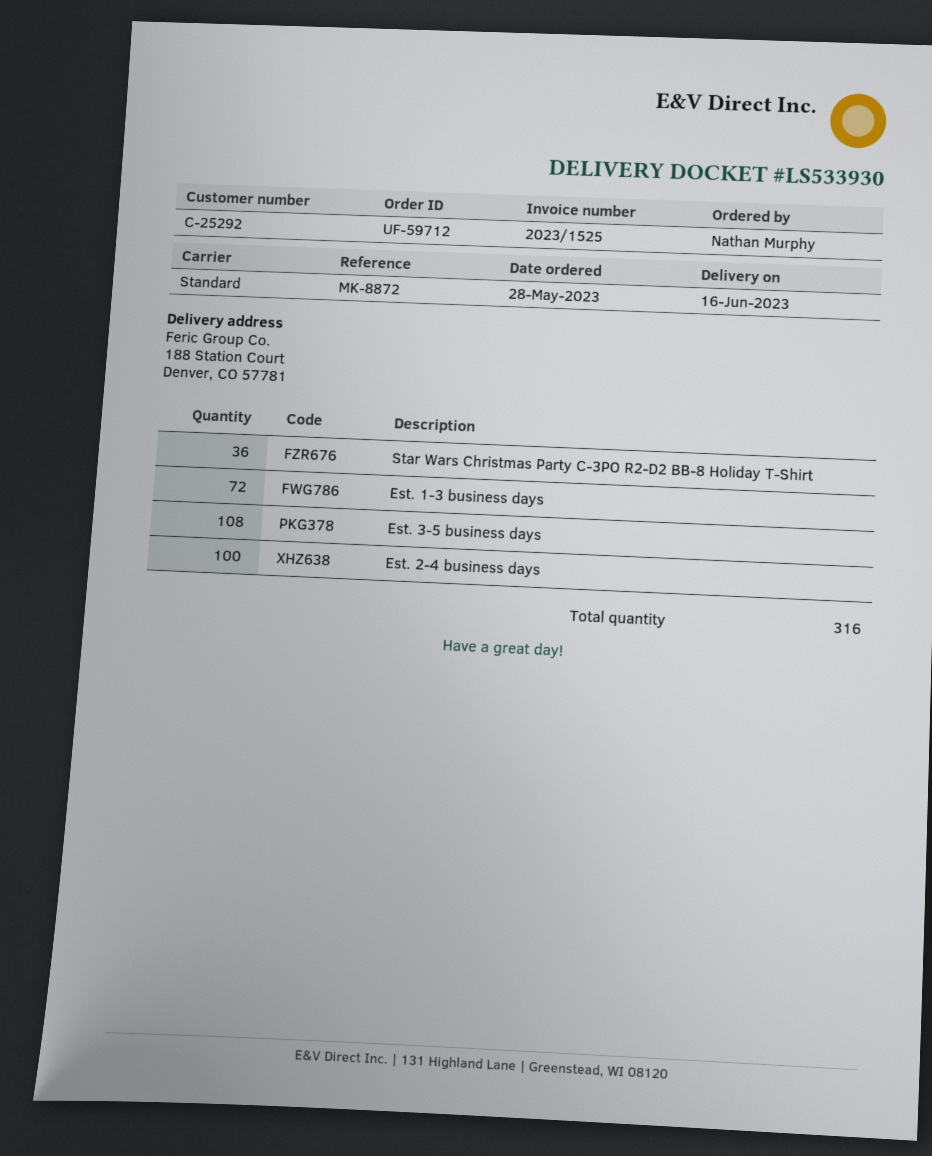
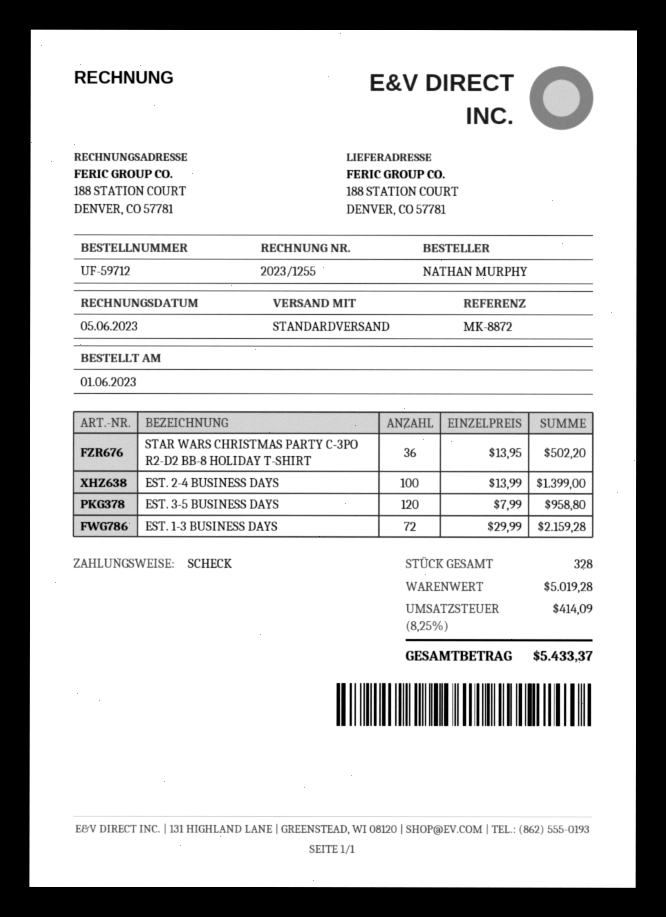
order date: 2023-05-28 -> 2023-06-01
invoice number: 2023/1525 -> 2023/1255
Est. 3-5 business days: 108 -> 120
total quantity: 316 -> 328

